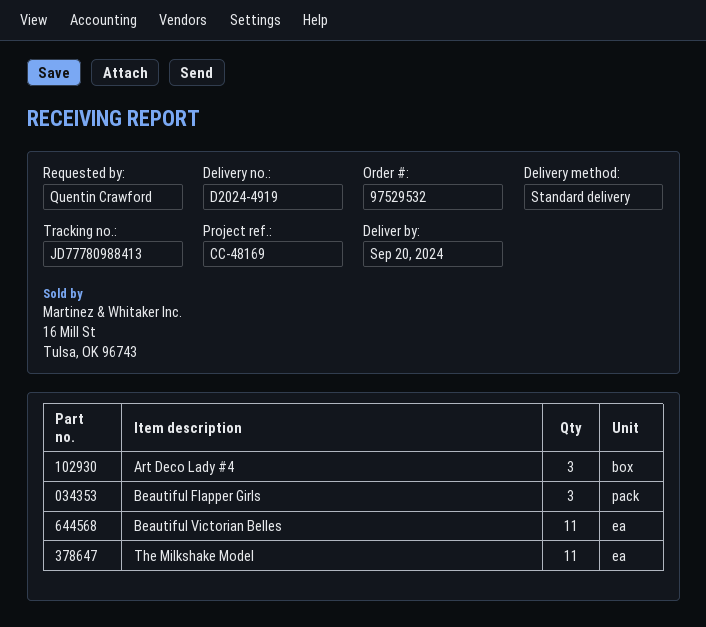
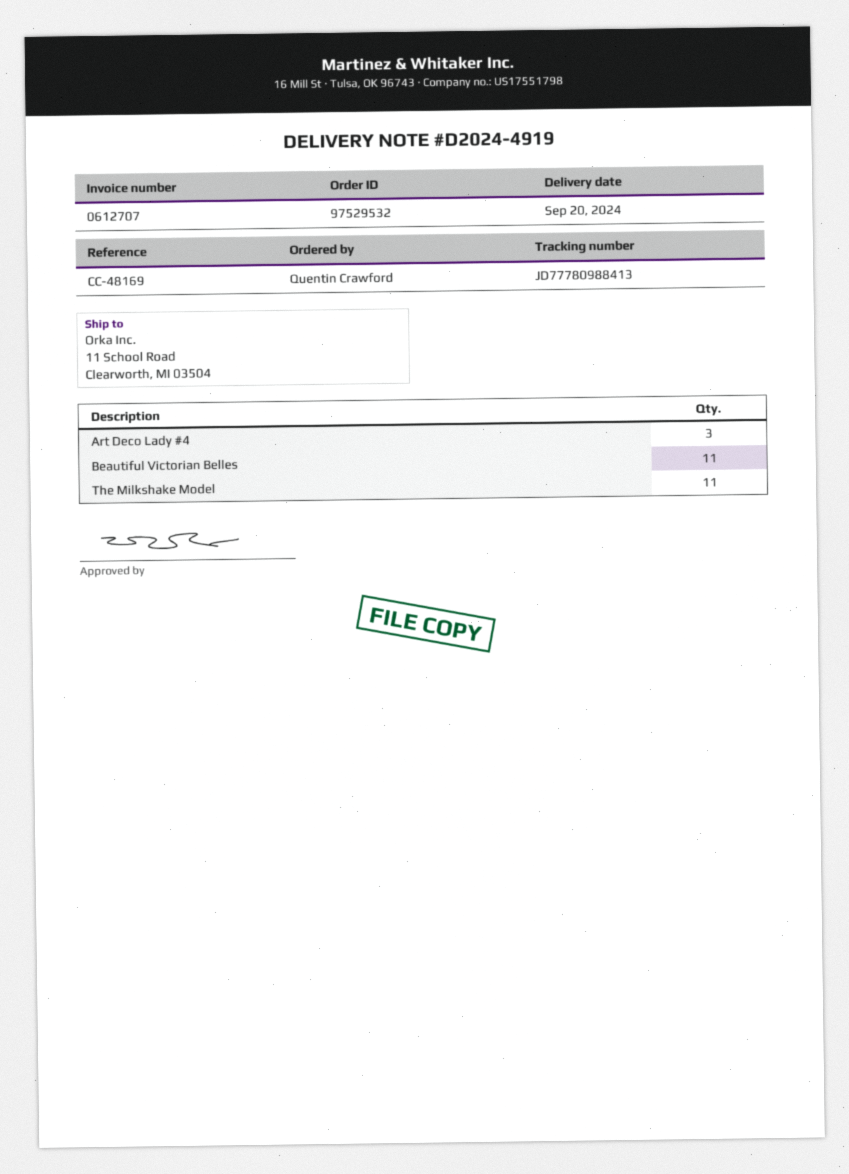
Beautiful Flapper Girls: 3 -> none

